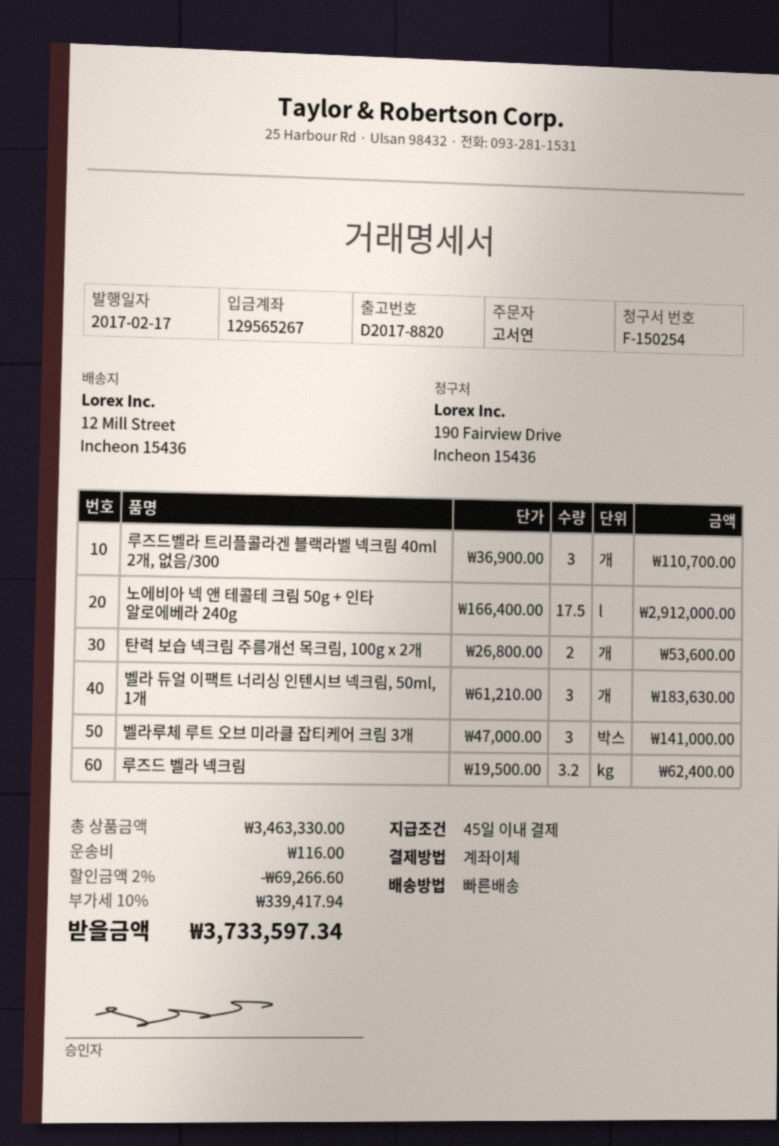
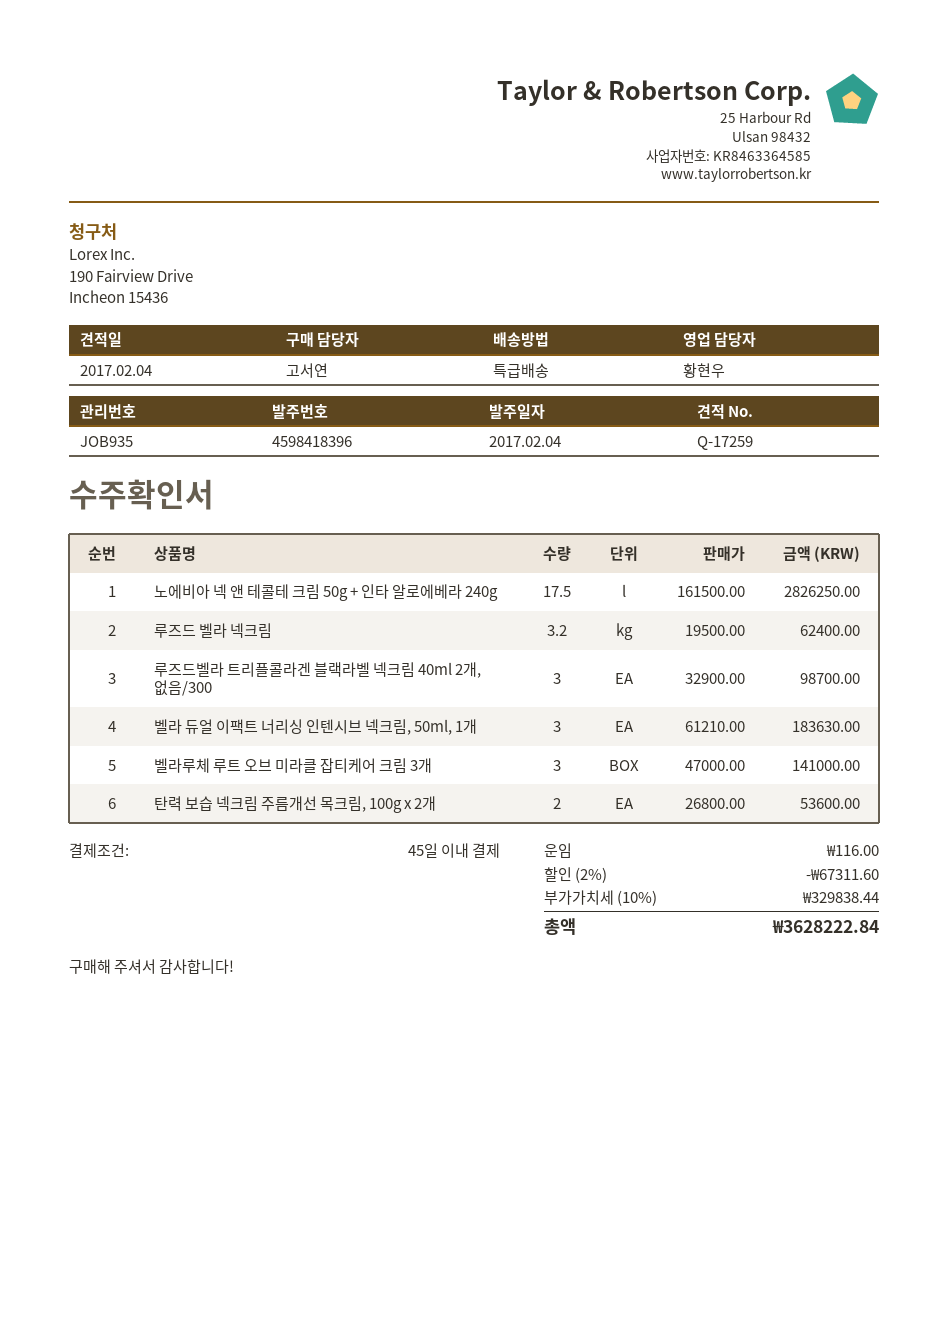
루즈드벨라 트리플콜라겐 블랙라벨 넥크림 40ml 2개, 없음/300: 3 x 36900.00 = 110700.00 -> 3 x 32900.00 = 98700.00
노에비아 넥 앤 테콜테 크림 50g + 인타 알로에베라 240g: 17.5 x 166400.00 = 2912000.00 -> 17.5 x 161500.00 = 2826250.00
discount: 2% = 69266.60 -> 2% = 67311.60
tax: 10% = 339417.94 -> 10% = 329838.44
total: 3733597.34 -> 3628222.84

